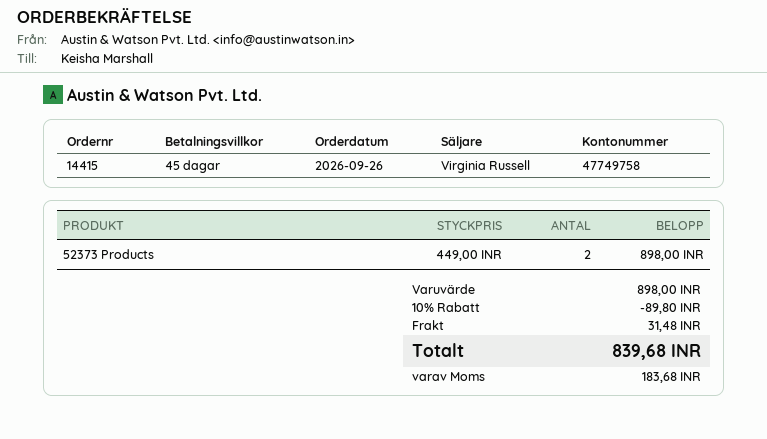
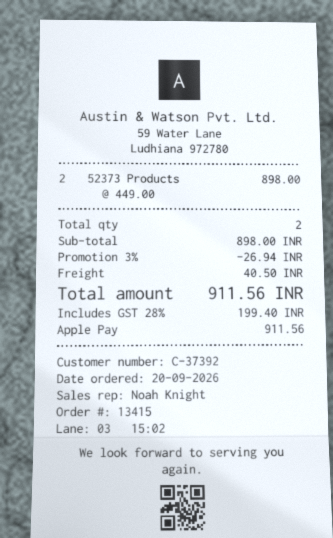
order number: 14415 -> 13415
order date: 2026-09-26 -> 2026-09-20
sales rep: Virginia Russell -> Noah Knight
discount: 10% = 89.80 -> 3% = 26.94
shipping: 31.48 -> 40.50
tax: 183.68 -> 199.40
total: 839.68 -> 911.56

